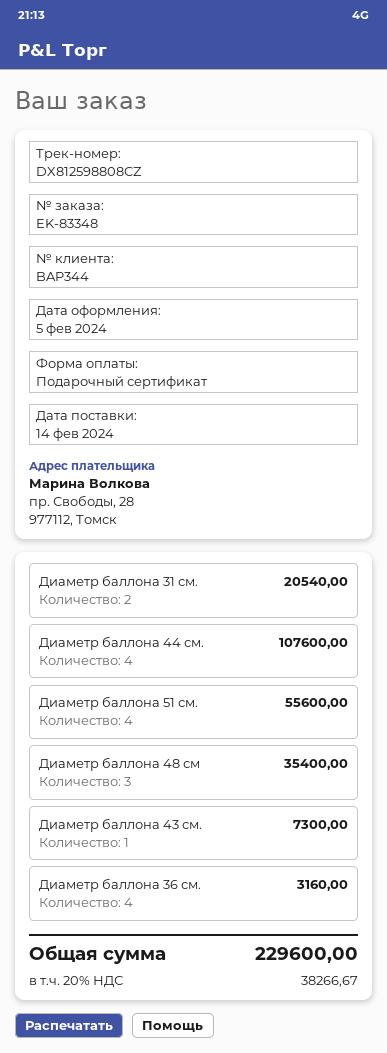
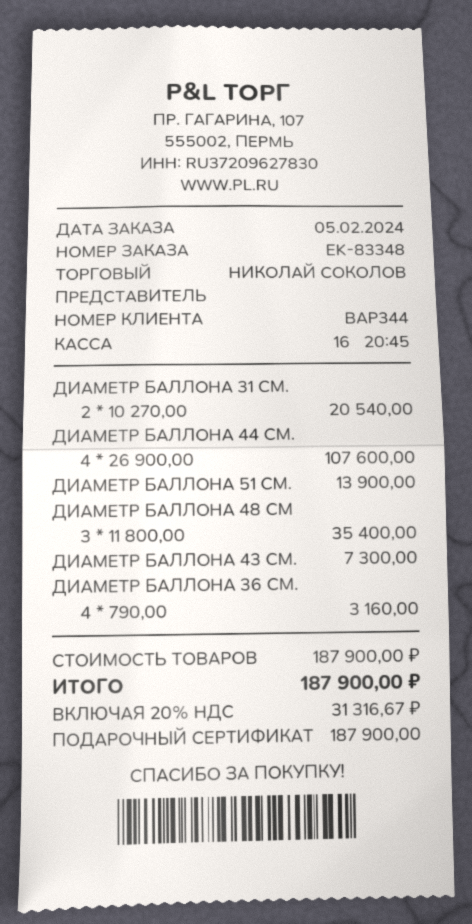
Диаметр баллона 51 см.: 4 for 55600.00 -> 1 for 13900.00
tax: 20% = 38266.67 -> 20% = 31316.67
total: 229600.00 -> 187900.00

